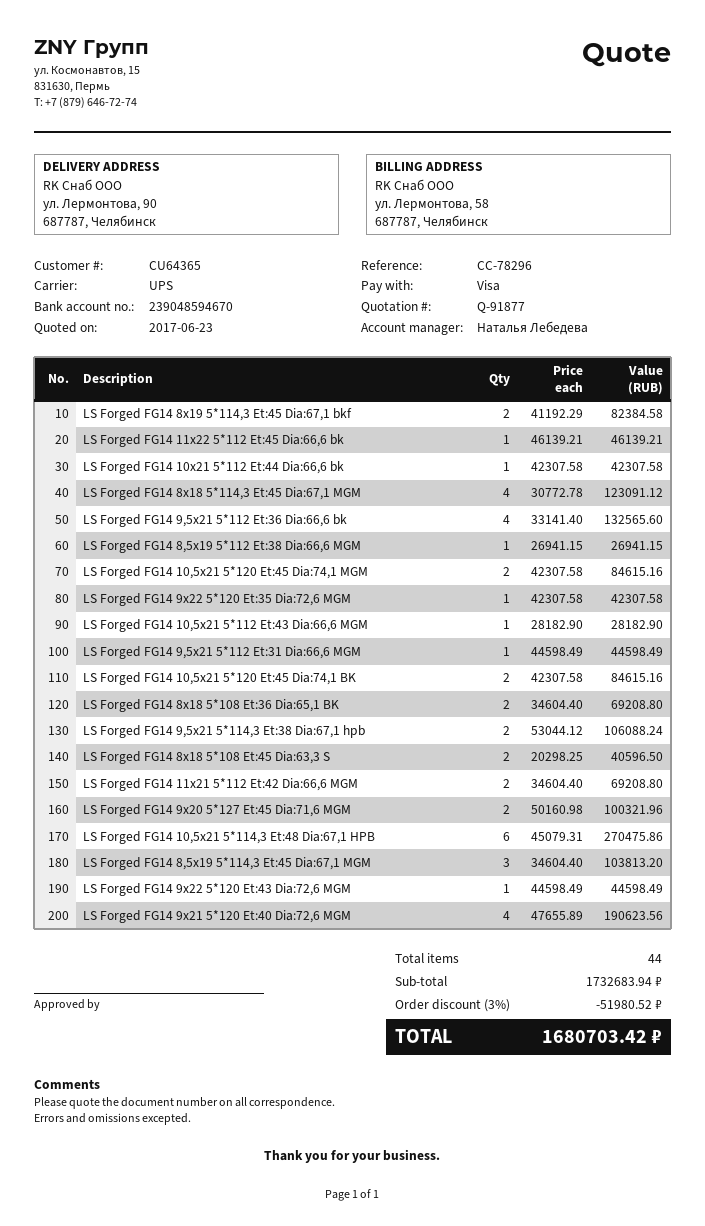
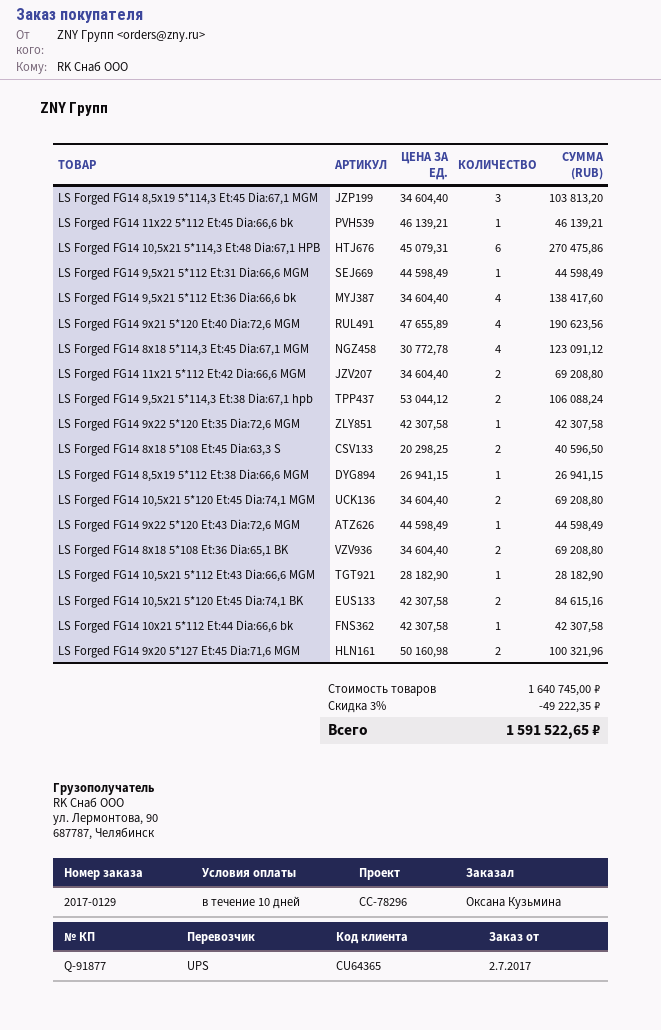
LS Forged FG14 8x19 5*114,3 Et:45 Dia:67,1 bkf: 2 x 41192.29 = 82384.58 -> none
LS Forged FG14 9,5x21 5*112 Et:36 Dia:66,6 bk: 4 x 33141.40 = 132565.60 -> 4 x 34604.40 = 138417.60
LS Forged FG14 10,5x21 5*120 Et:45 Dia:74,1 MGM: 2 x 42307.58 = 84615.16 -> 2 x 34604.40 = 69208.80
subtotal: 1732683.94 -> 1640745.00
discount: 3% = 51980.52 -> 3% = 49222.35
total: 1680703.42 -> 1591522.65

